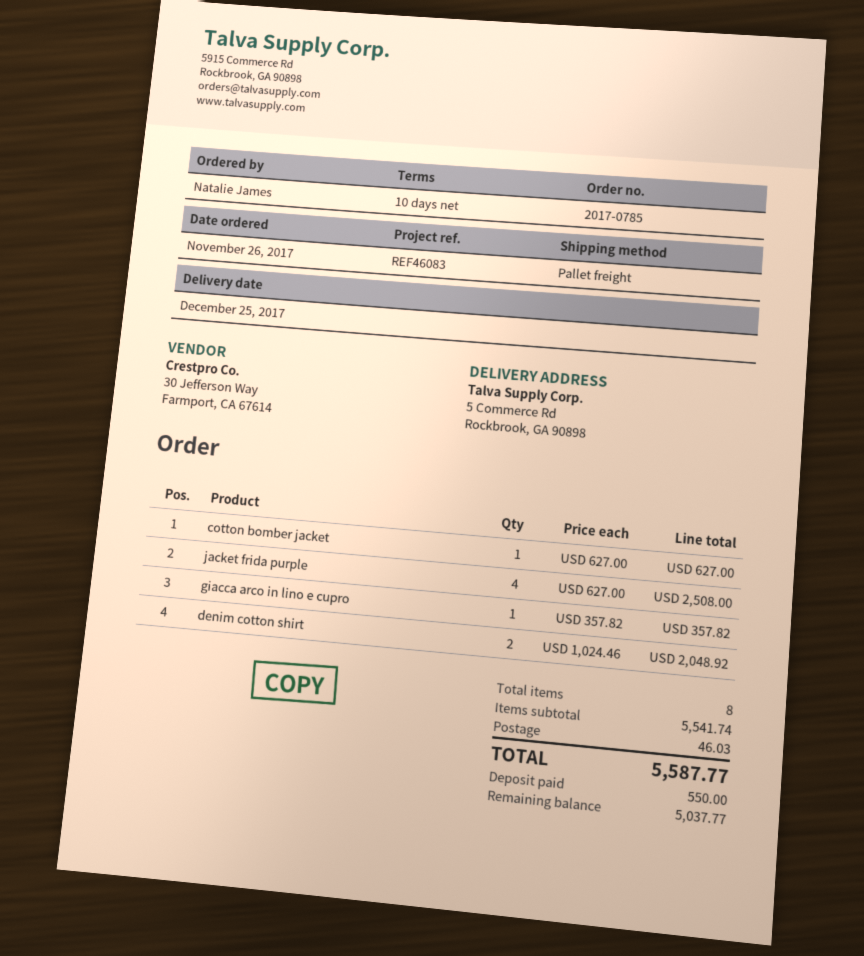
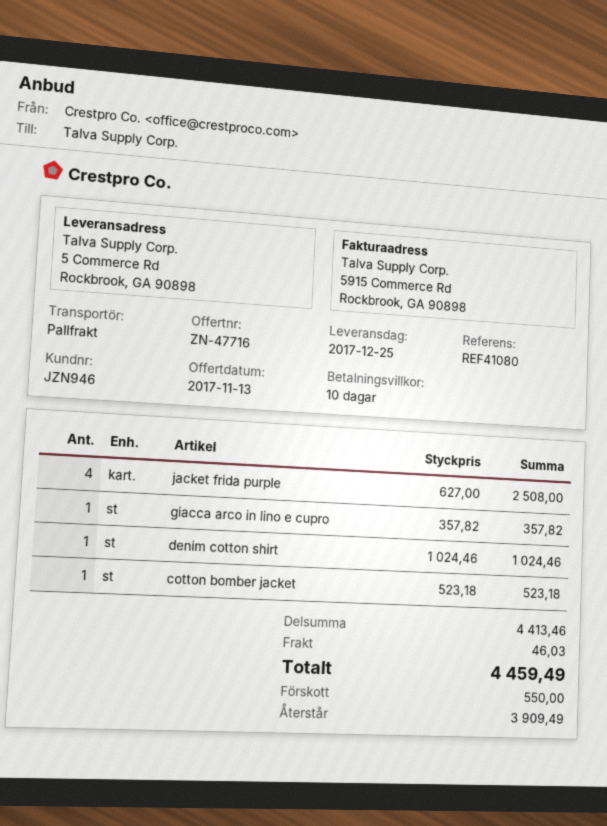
reference: REF46083 -> REF41080
cotton bomber jacket: 1 x 627.00 = 627.00 -> 1 x 523.18 = 523.18
denim cotton shirt: 2 x 1024.46 = 2048.92 -> 1 x 1024.46 = 1024.46
subtotal: 5541.74 -> 4413.46
total: 5587.77 -> 4459.49
balance: 5037.77 -> 3909.49

